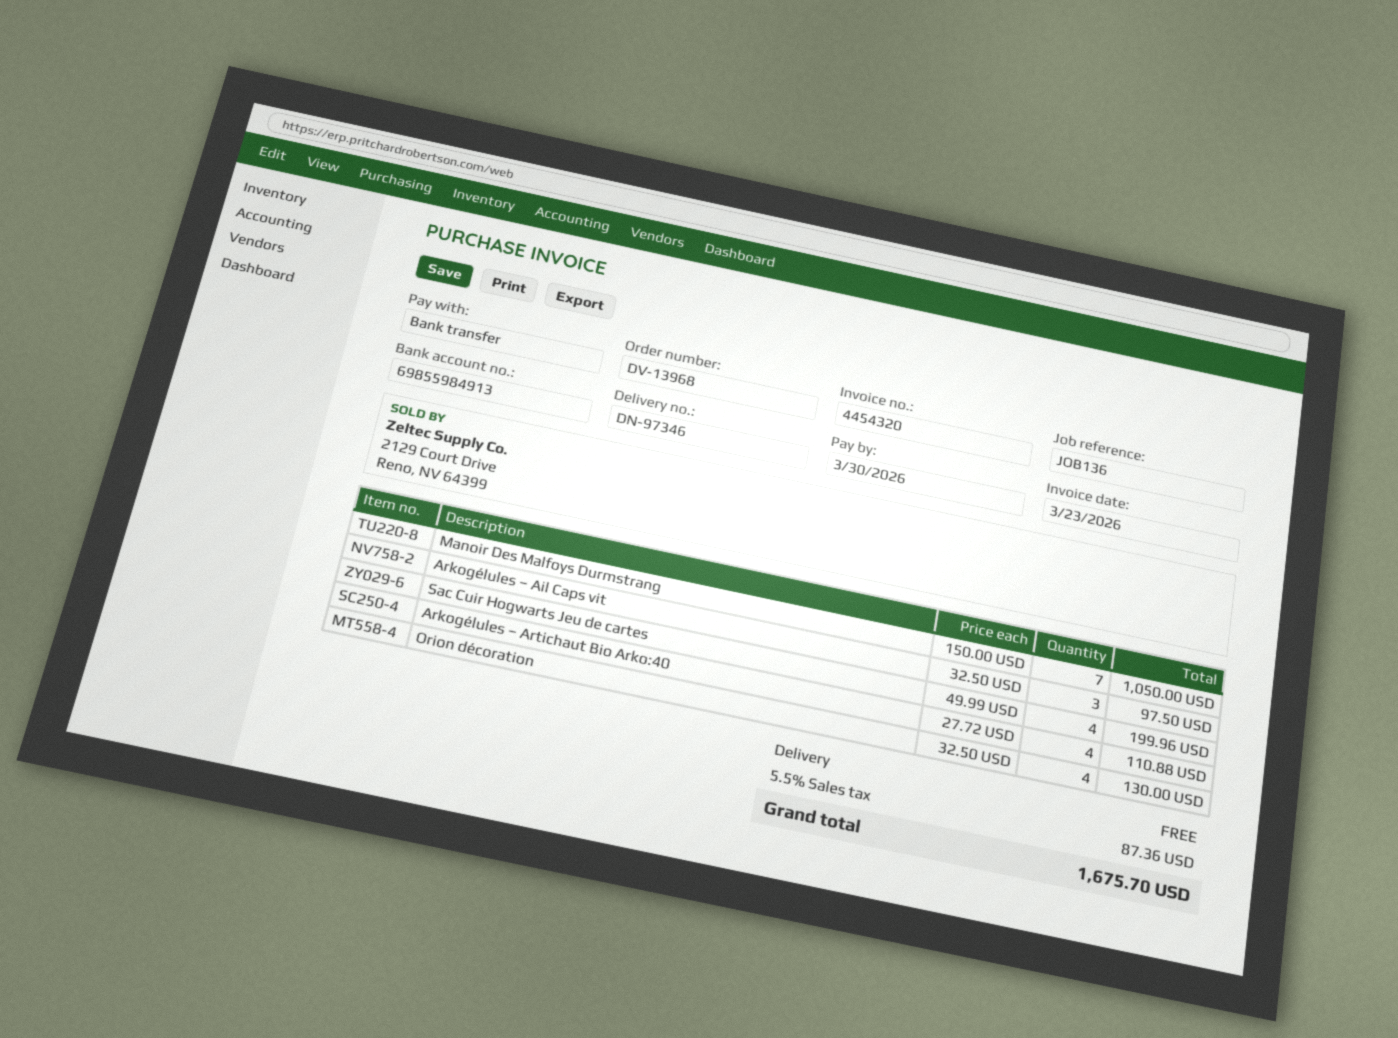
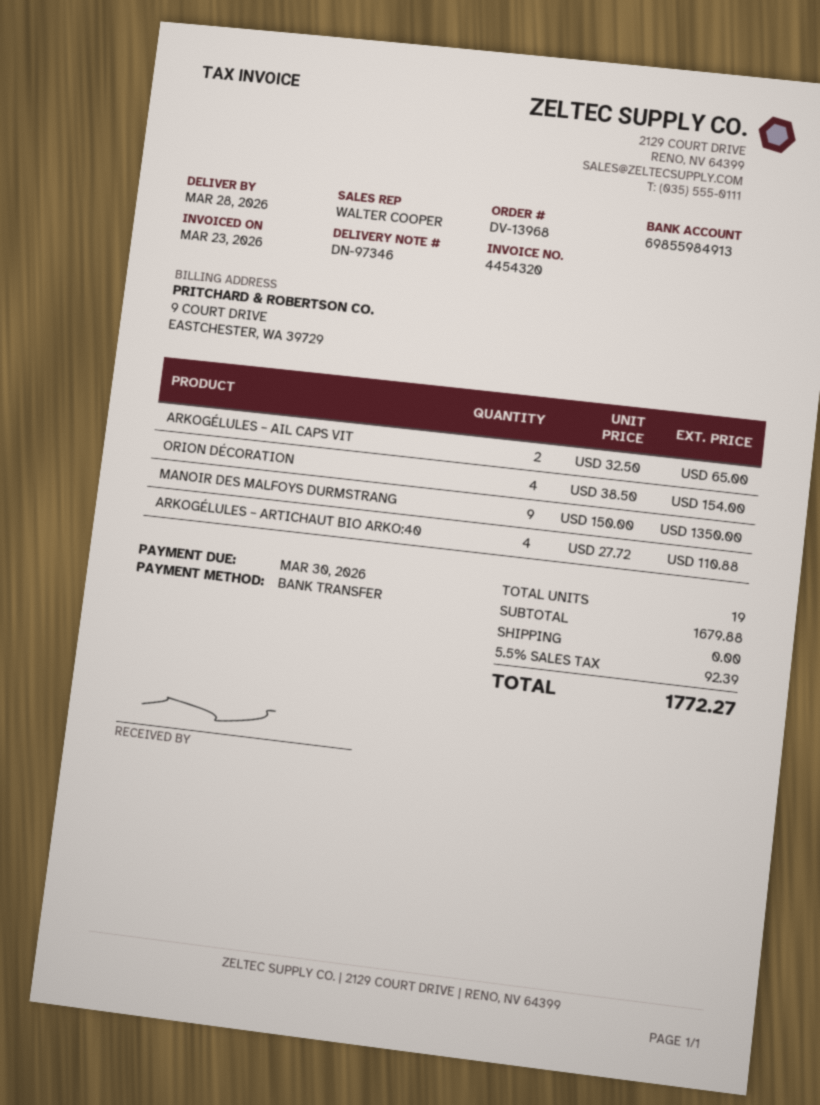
Manoir Des Malfoys Durmstrang: 7 x 150.00 = 1050.00 -> 9 x 150.00 = 1350.00
Arkogélules – Ail Caps vit: 3 x 32.50 = 97.50 -> 2 x 32.50 = 65.00
Sac Cuir Hogwarts Jeu de cartes: 4 x 49.99 = 199.96 -> none
Orion décoration: 4 x 32.50 = 130.00 -> 4 x 38.50 = 154.00
tax: 5.5% = 87.36 -> 5.5% = 92.39
total: 1675.70 -> 1772.27

